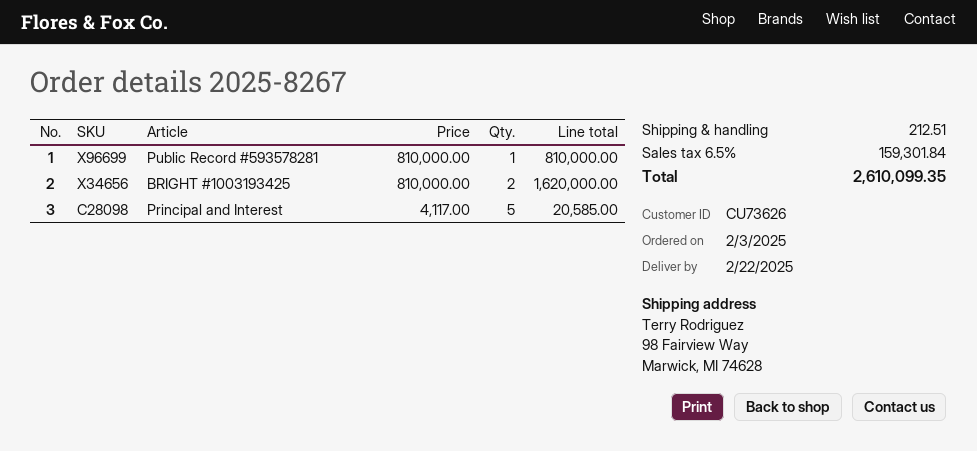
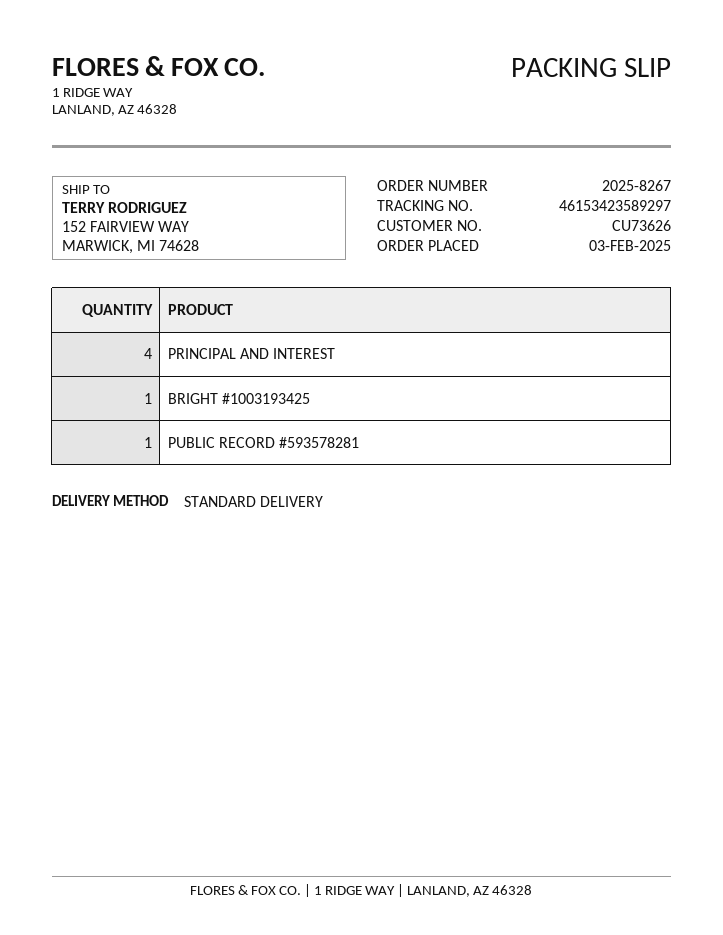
ship to: 98 Fairview Way, Marwick, MI 74628 -> 152 FAIRVIEW WAY, MARWICK, MI 74628
BRIGHT #1003193425: 2 -> 1
Principal and Interest: 5 -> 4

